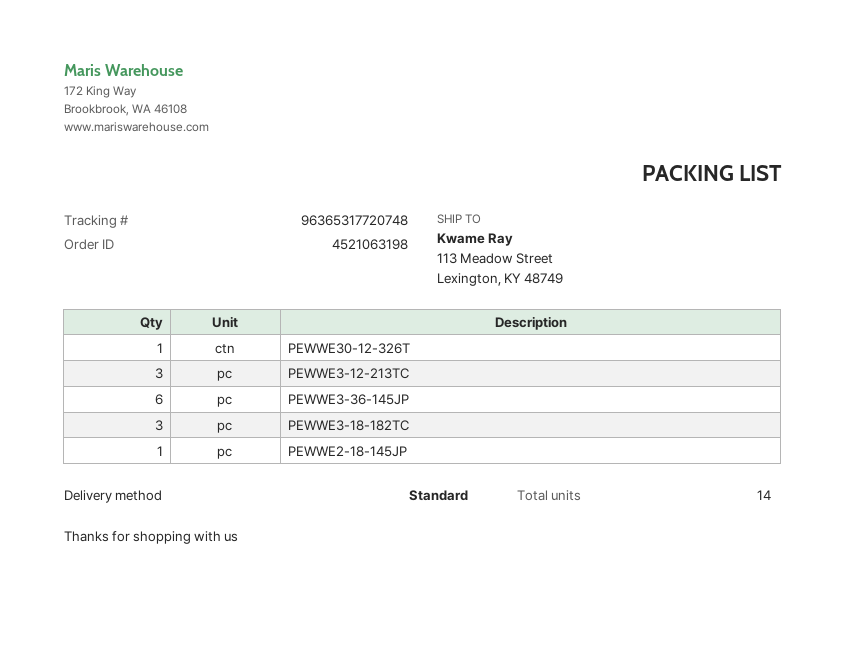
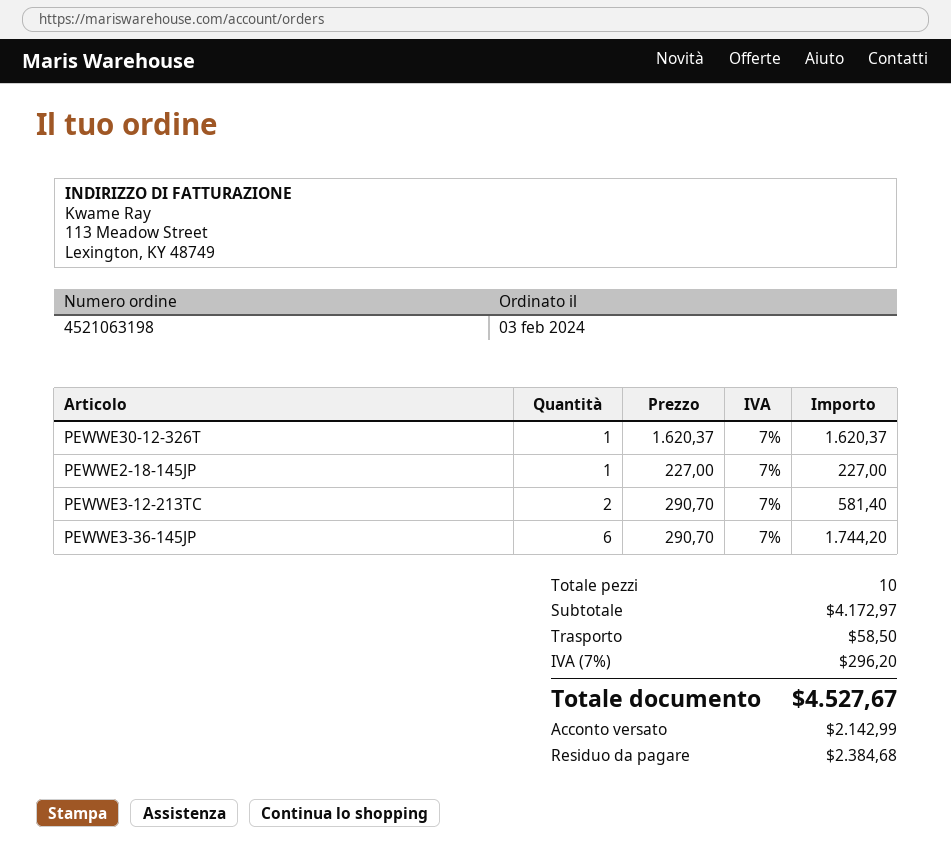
PEWWE3-12-213TC: 3 -> 2
PEWWE3-18-182TC: 3 -> none
total quantity: 14 -> 10

